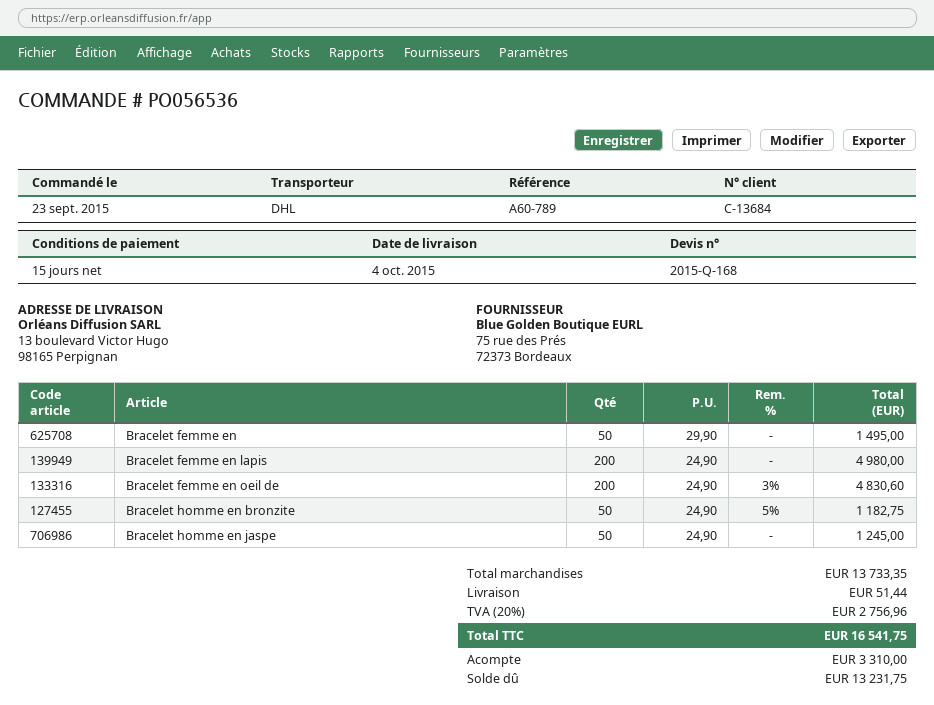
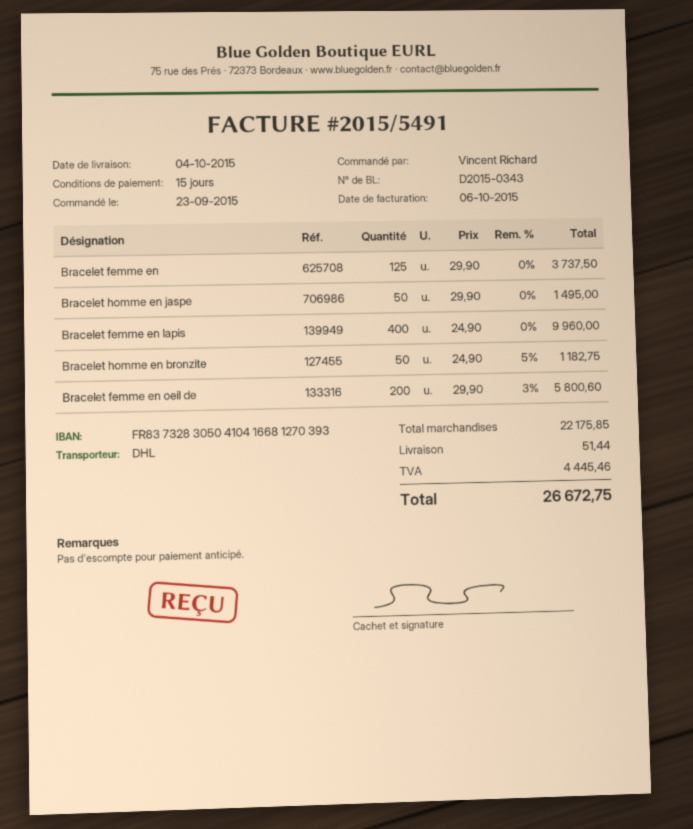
Bracelet femme en: 50 x 29.90 = 1495.00 -> 125 x 29.90 = 3737.50
Bracelet femme en lapis: 200 x 24.90 = 4980.00 -> 400 x 24.90 = 9960.00
Bracelet femme en oeil de: 200 x 24.90 - 3% = 4830.60 -> 200 x 29.90 - 3% = 5800.60
Bracelet homme en jaspe: 50 x 24.90 = 1245.00 -> 50 x 29.90 = 1495.00
subtotal: 13733.35 -> 22175.85
tax: 2756.96 -> 4445.46
total: 16541.75 -> 26672.75

